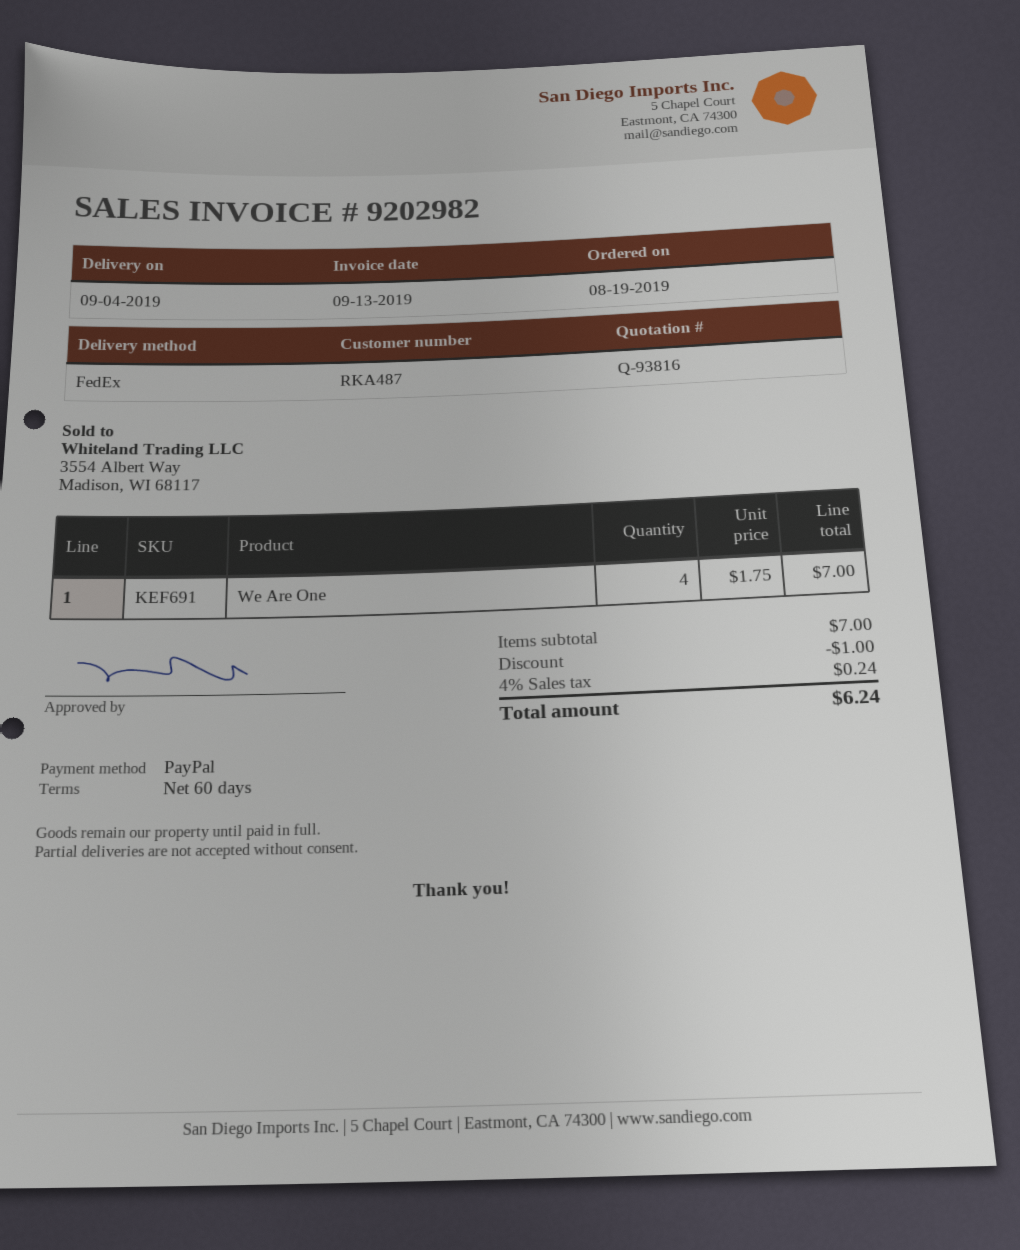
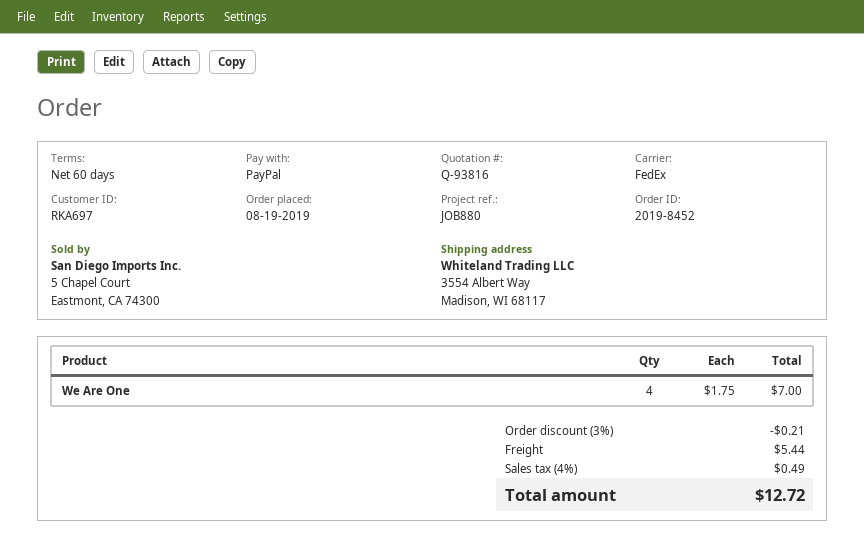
customer number: RKA487 -> RKA697
discount: 1.00 -> 0.21
shipping: none -> 5.44
tax: 4% = 0.24 -> 4% = 0.49
total: 6.24 -> 12.72

